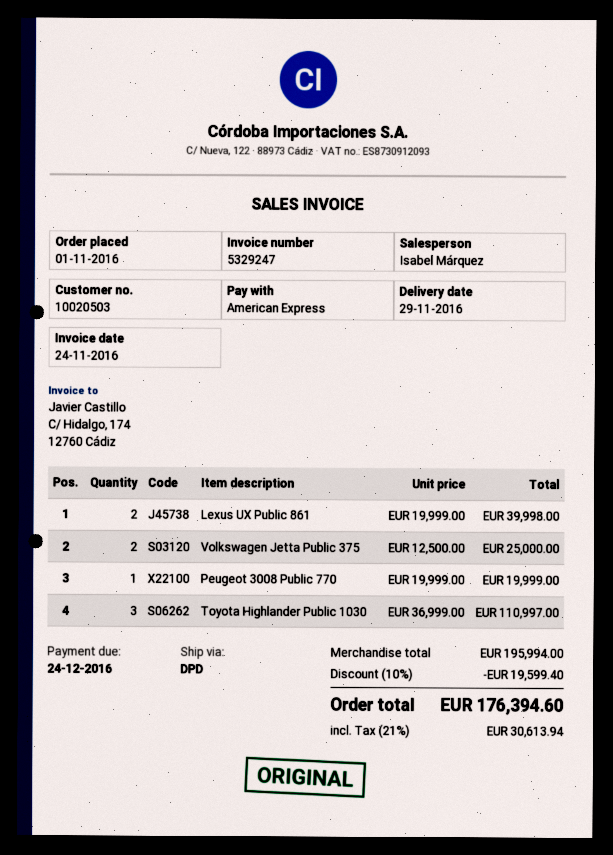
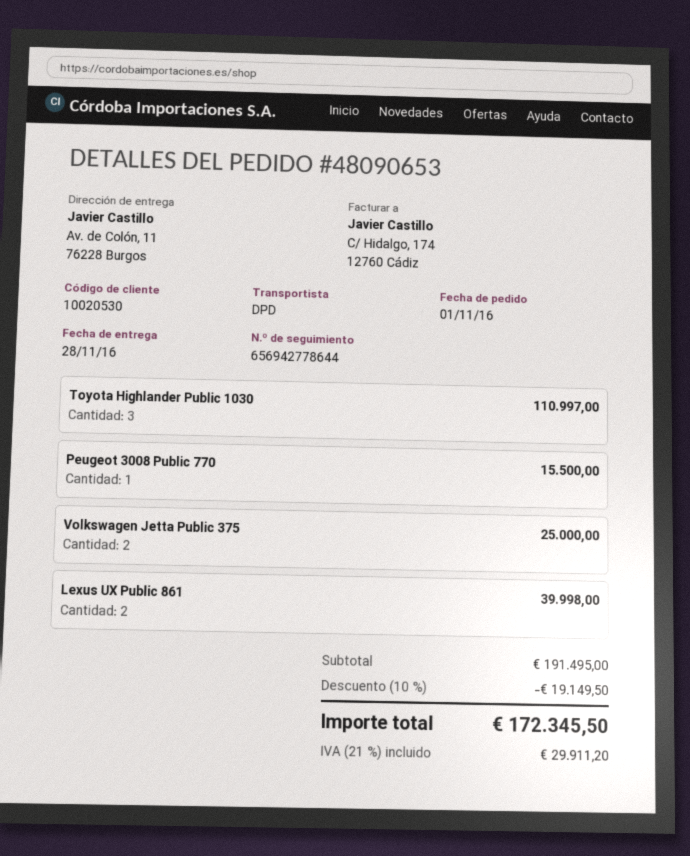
delivery date: 2016-11-29 -> 2016-11-28
customer number: 10020503 -> 10020530
Peugeot 3008 Public 770: 1 for 19999.00 -> 1 for 15500.00
subtotal: 195994.00 -> 191495.00
discount: 10% = 19599.40 -> 10% = 19149.50
tax: 21% = 30613.94 -> 21% = 29911.20
total: 176394.60 -> 172345.50

